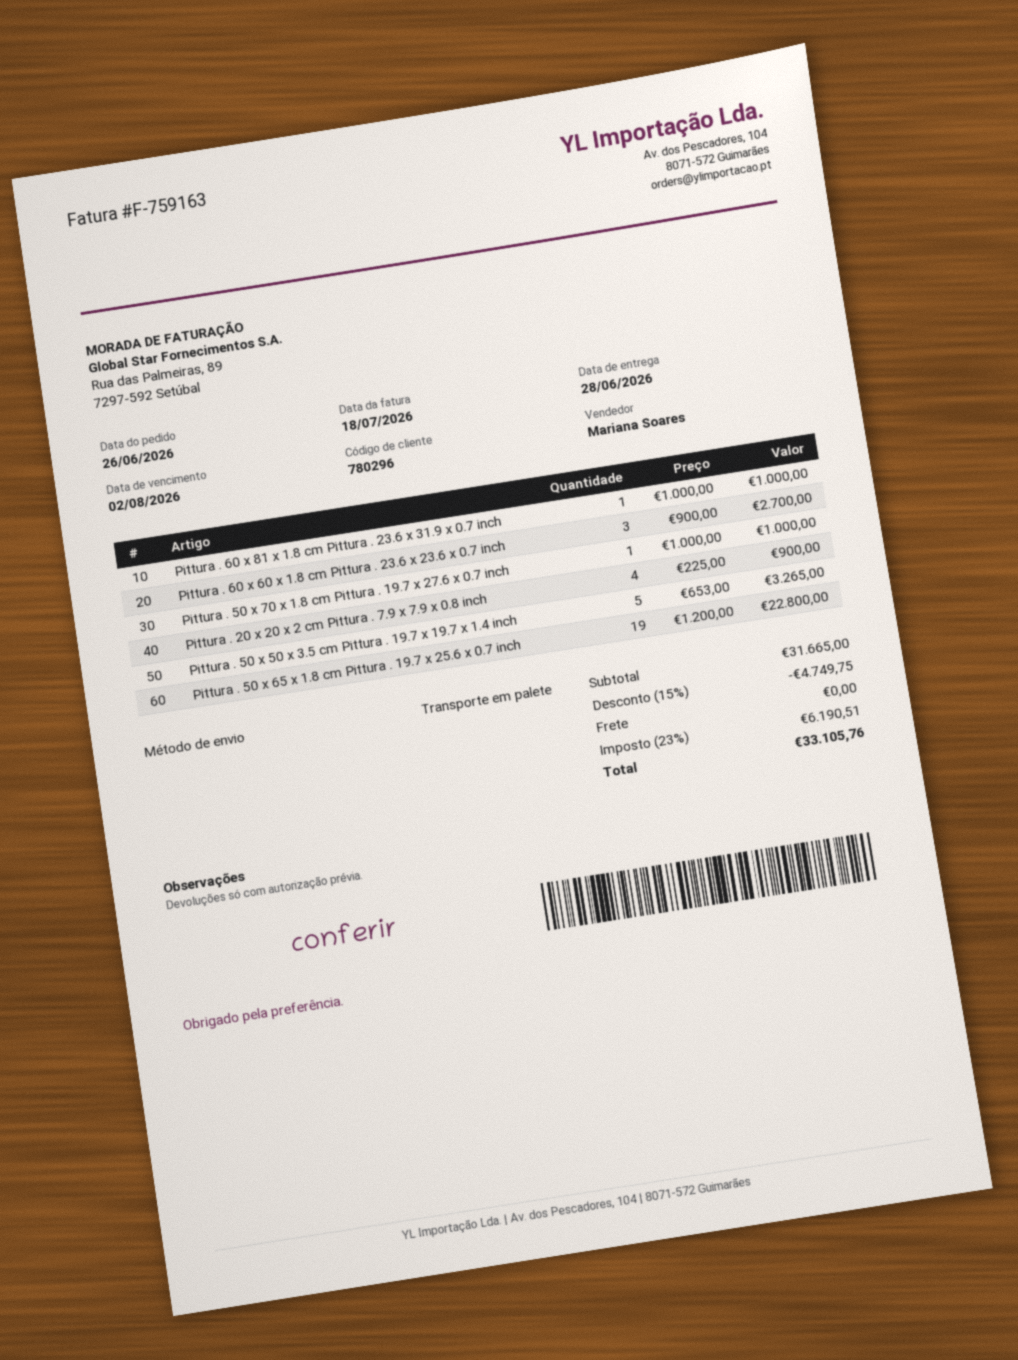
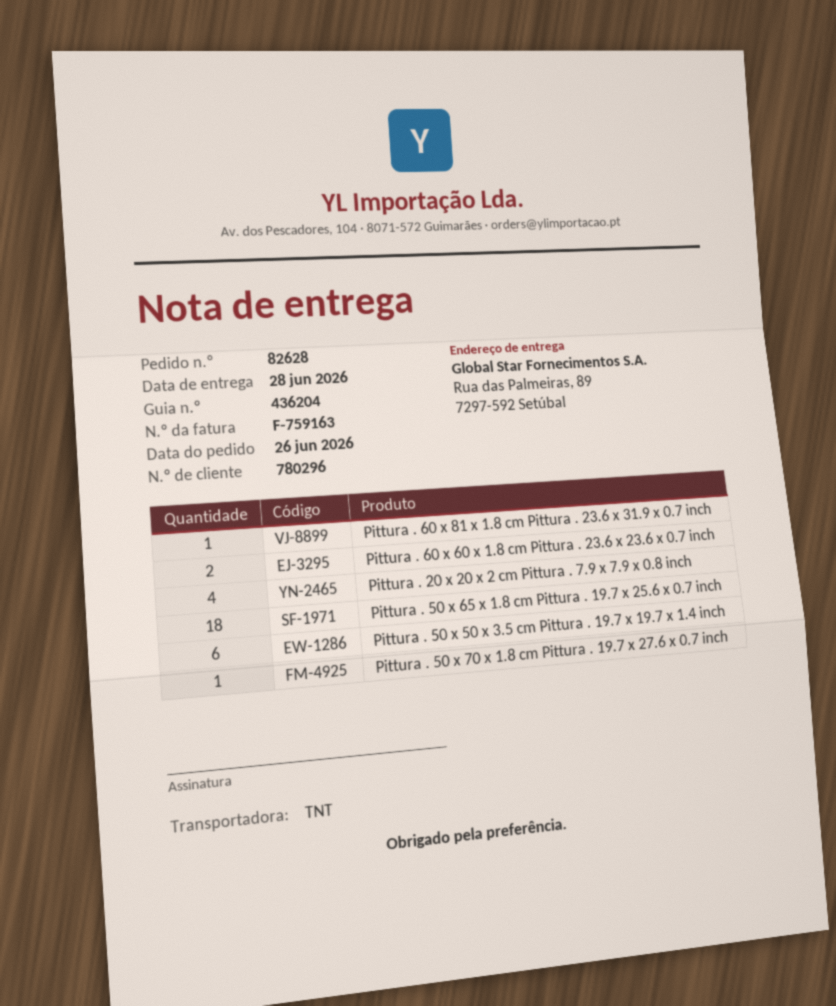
shipping method: pallet freight -> TNT
Pittura . 60 x 60 x 1.8 cm Pittura . 23.6 x 23.6 x 0.7 inch: 3 -> 2
Pittura . 50 x 50 x 3.5 cm Pittura . 19.7 x 19.7 x 1.4 inch: 5 -> 6
Pittura . 50 x 65 x 1.8 cm Pittura . 19.7 x 25.6 x 0.7 inch: 19 -> 18

